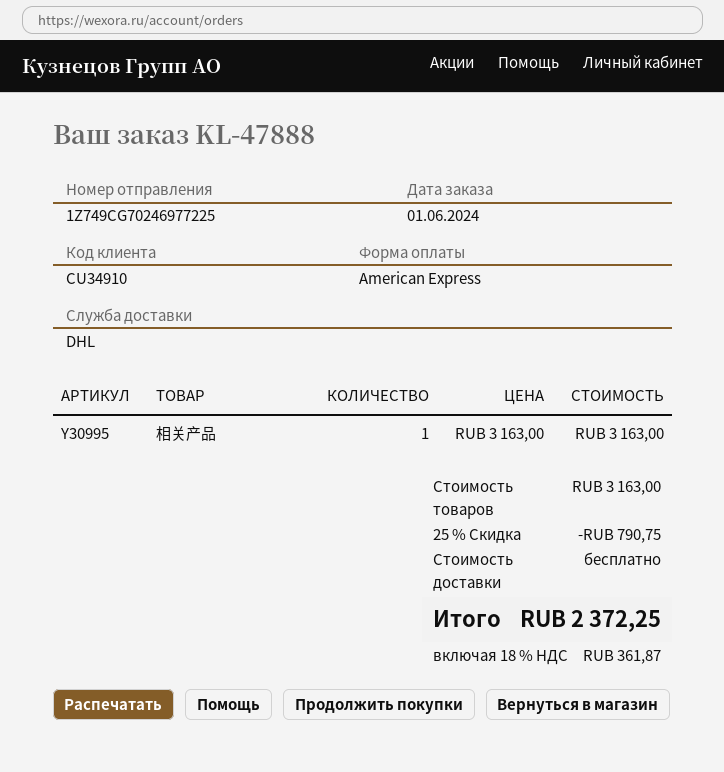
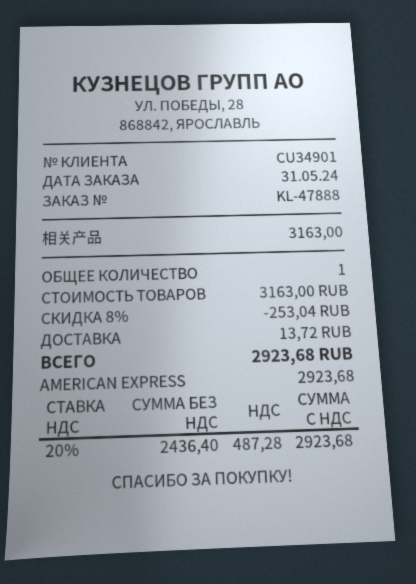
order date: 2024-06-01 -> 2024-05-31
customer number: CU34910 -> CU34901
discount: 25% = 790.75 -> 8% = 253.04
shipping: 0.00 -> 13.72
tax: 18% = 361.87 -> 20% = 487.28
total: 2372.25 -> 2923.68

